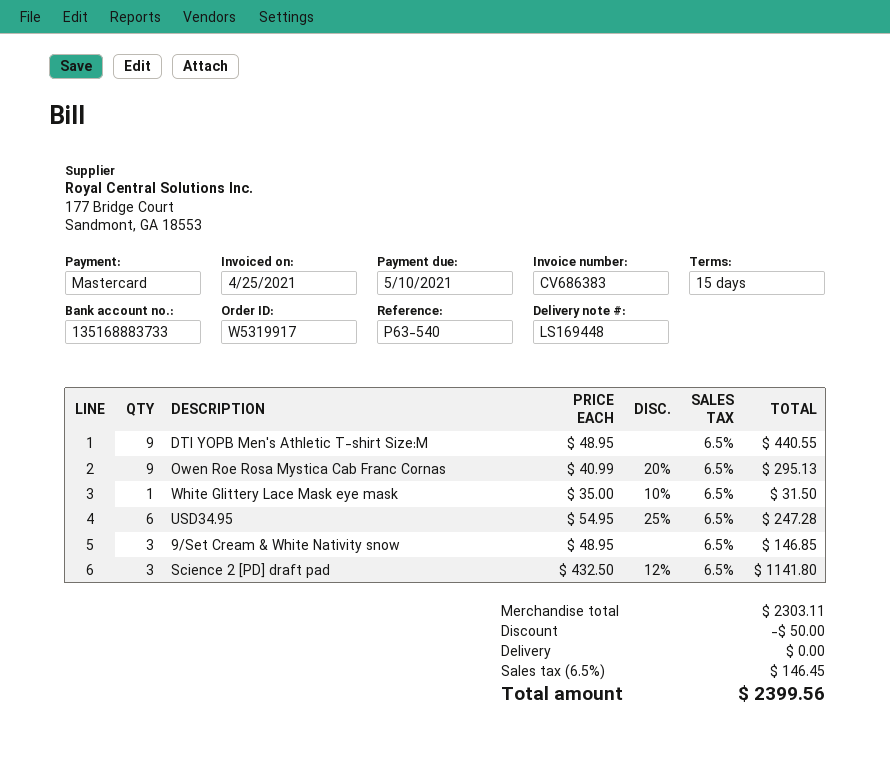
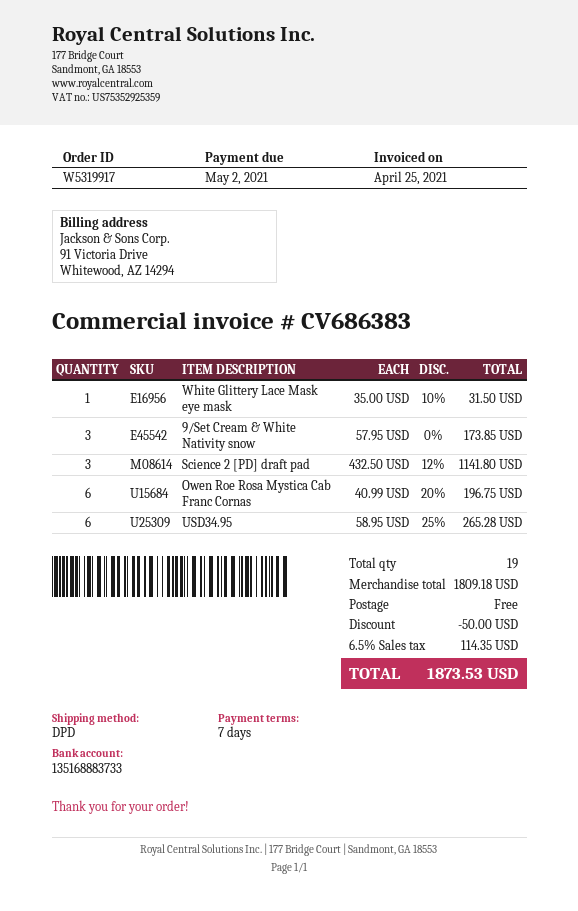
payment terms: 15 days -> 7 days
due date: 2021-05-10 -> 2021-05-02
DTI YOPB Men's Athletic T-shirt Size:M: 9 x 48.95 = 440.55 -> none
Owen Roe Rosa Mystica Cab Franc Cornas: 9 x 40.99 - 20% = 295.13 -> 6 x 40.99 - 20% = 196.75
USD34.95: 6 x 54.95 - 25% = 247.28 -> 6 x 58.95 - 25% = 265.28
9/Set Cream & White Nativity snow: 3 x 48.95 = 146.85 -> 3 x 57.95 = 173.85
subtotal: 2303.11 -> 1809.18
tax: 6.5% = 146.45 -> 6.5% = 114.35
total: 2399.56 -> 1873.53

